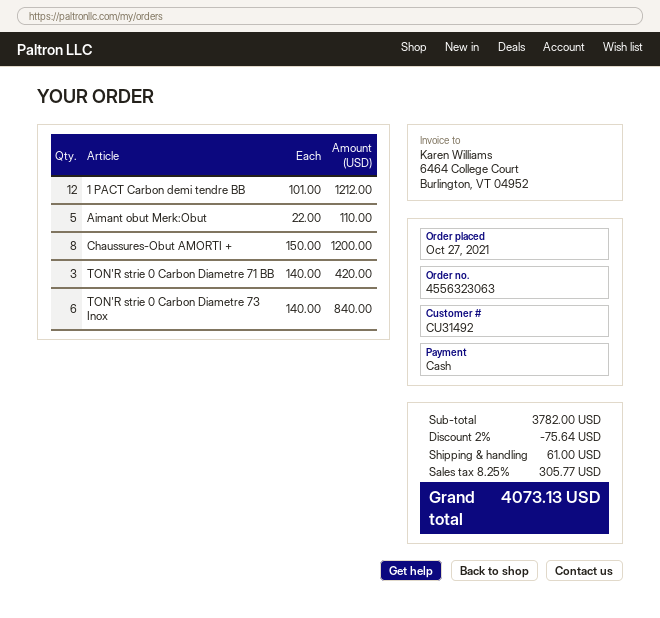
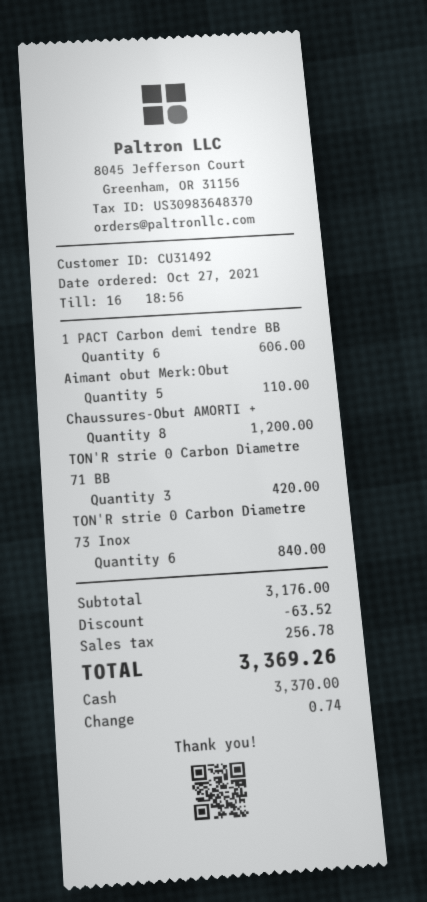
1 PACT Carbon demi tendre BB: 12 for 1212.00 -> 6 for 606.00
subtotal: 3782.00 -> 3176.00
discount: 75.64 -> 63.52
shipping: 61.00 -> none
tax: 305.77 -> 256.78
total: 4073.13 -> 3369.26

